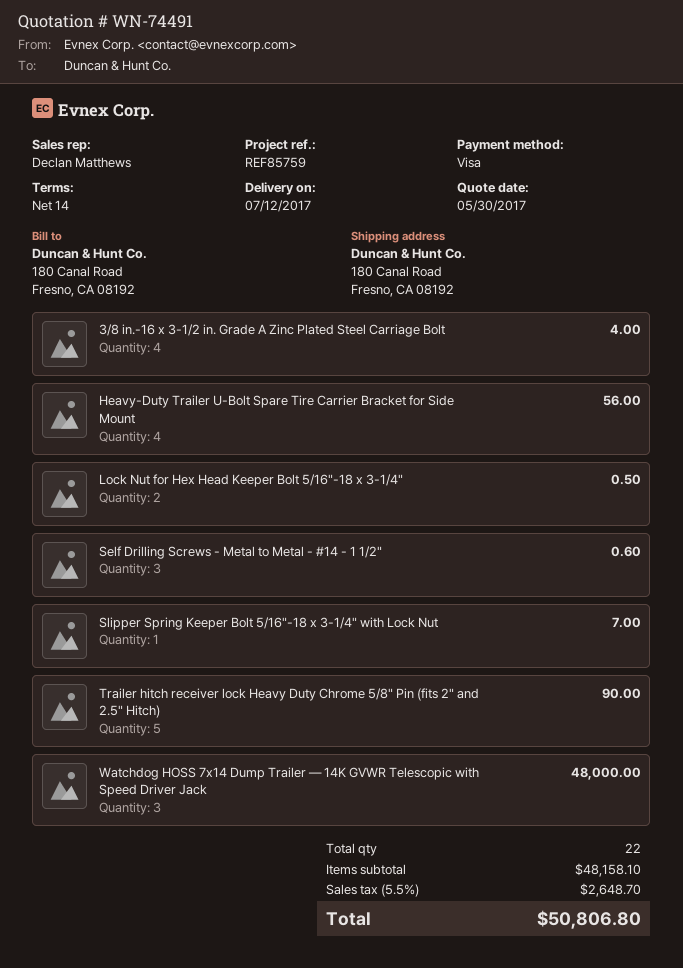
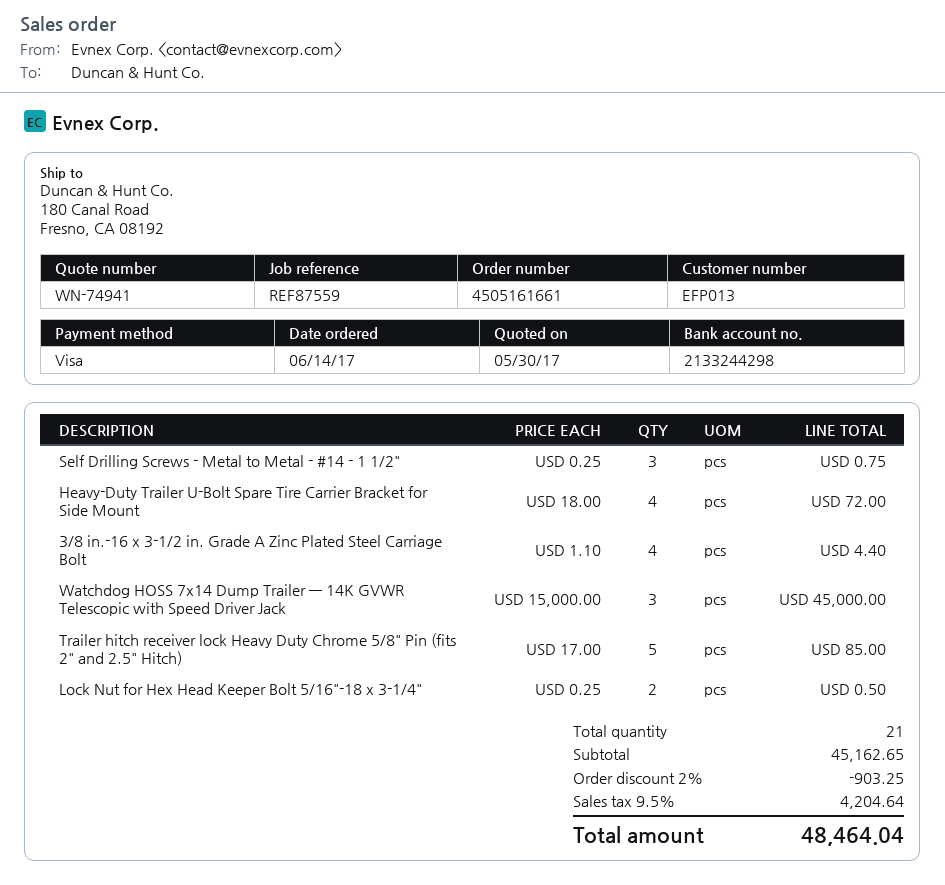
quote number: WN-74491 -> WN-74941
reference: REF85759 -> REF87559
3/8 in.-16 x 3-1/2 in. Grade A Zinc Plated Steel Carriage Bolt: 4 for 4.00 -> 4 for 4.40
Heavy-Duty Trailer U-Bolt Spare Tire Carrier Bracket for Side Mount: 4 for 56.00 -> 4 for 72.00
Self Drilling Screws - Metal to Metal - #14 - 1 1/2": 3 for 0.60 -> 3 for 0.75
Slipper Spring Keeper Bolt 5/16"-18 x 3-1/4" with Lock Nut: 1 for 7.00 -> none
Trailer hitch receiver lock Heavy Duty Chrome 5/8" Pin (fits 2" and 2.5" Hitch): 5 for 90.00 -> 5 for 85.00
Watchdog HOSS 7x14 Dump Trailer — 14K GVWR Telescopic with Speed Driver Jack: 3 for 48000.00 -> 3 for 45000.00
total quantity: 22 -> 21
subtotal: 48158.10 -> 45162.65
discount: none -> 2% = 903.25
tax: 5.5% = 2648.70 -> 9.5% = 4204.64
total: 50806.80 -> 48464.04

